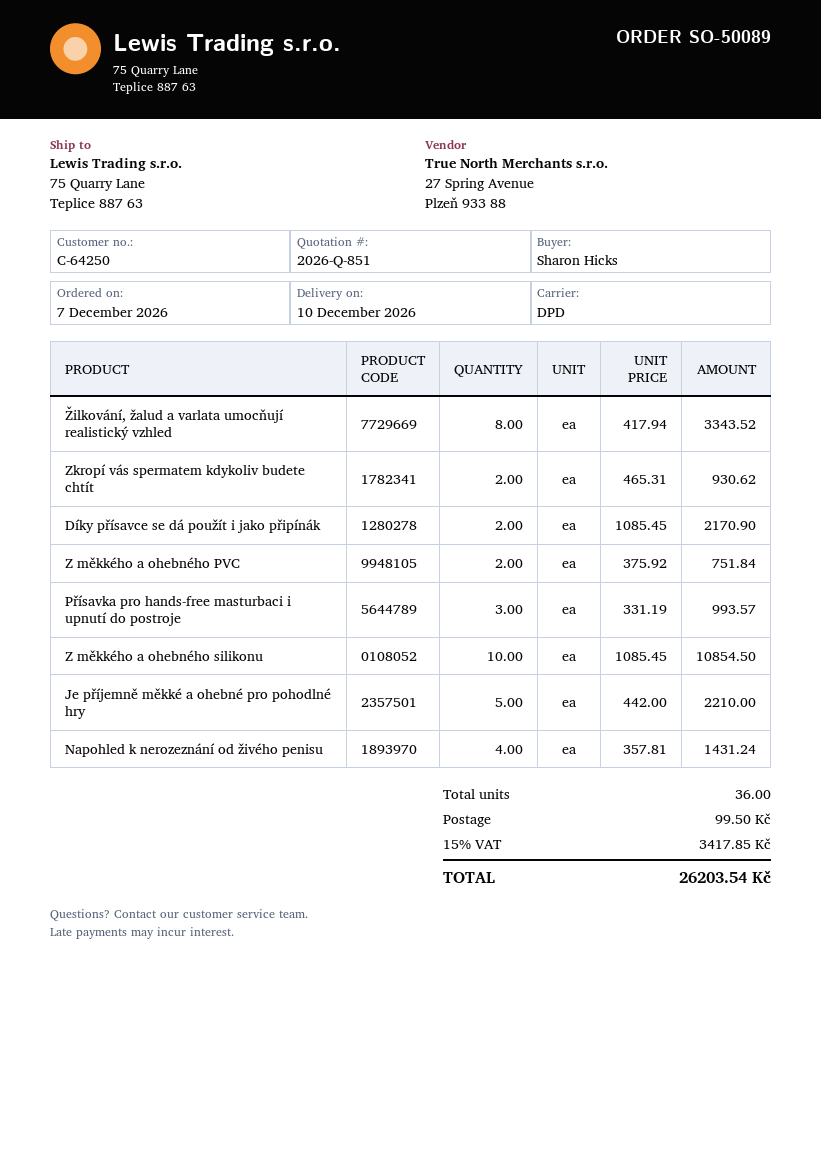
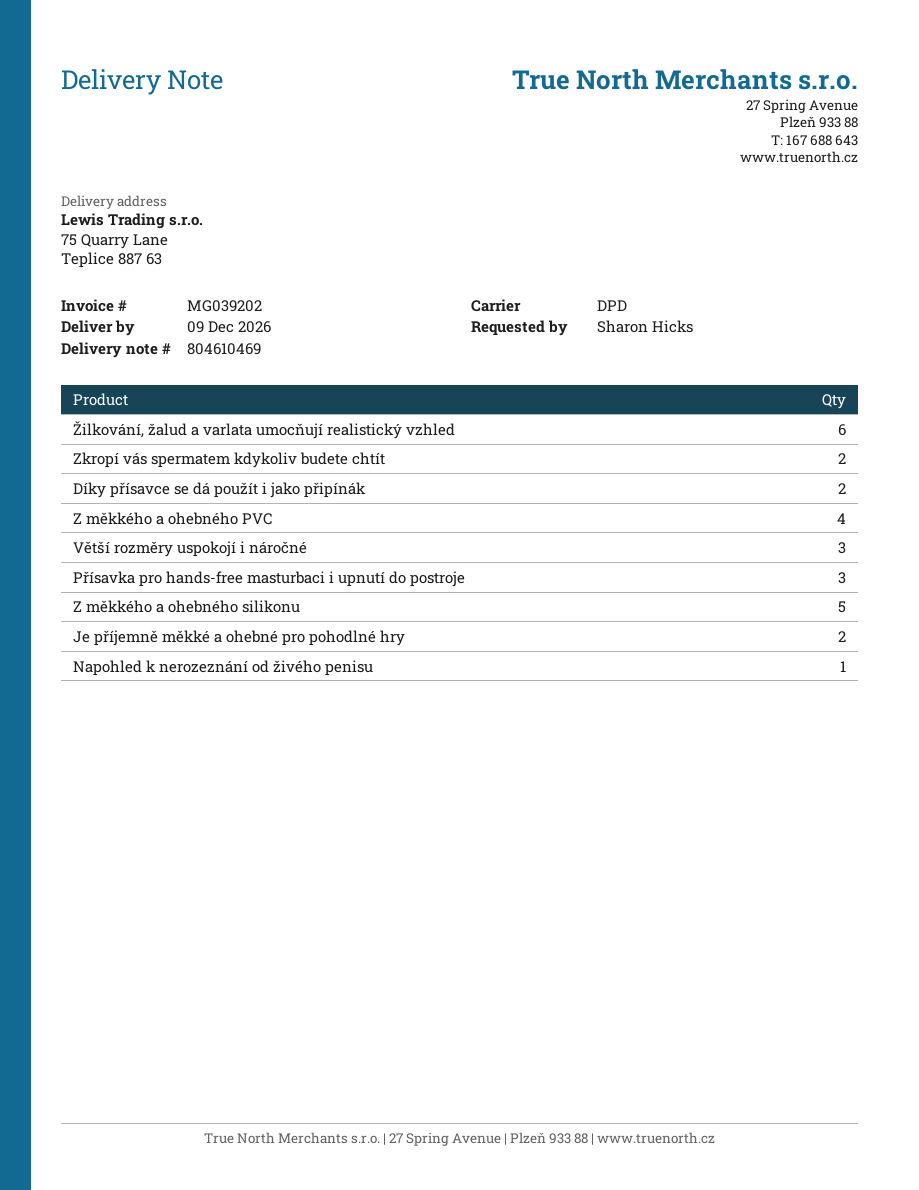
delivery date: 2026-12-10 -> 2026-12-09
Žilkování, žalud a varlata umocňují realistický vzhled: 8 -> 6
Z měkkého a ohebného PVC: 2 -> 4
Z měkkého a ohebného silikonu: 10 -> 5
Je příjemně měkké a ohebné pro pohodlné hry: 5 -> 2
Napohled k nerozeznání od živého penisu: 4 -> 1
Větší rozměry uspokojí i náročné: none -> 3

